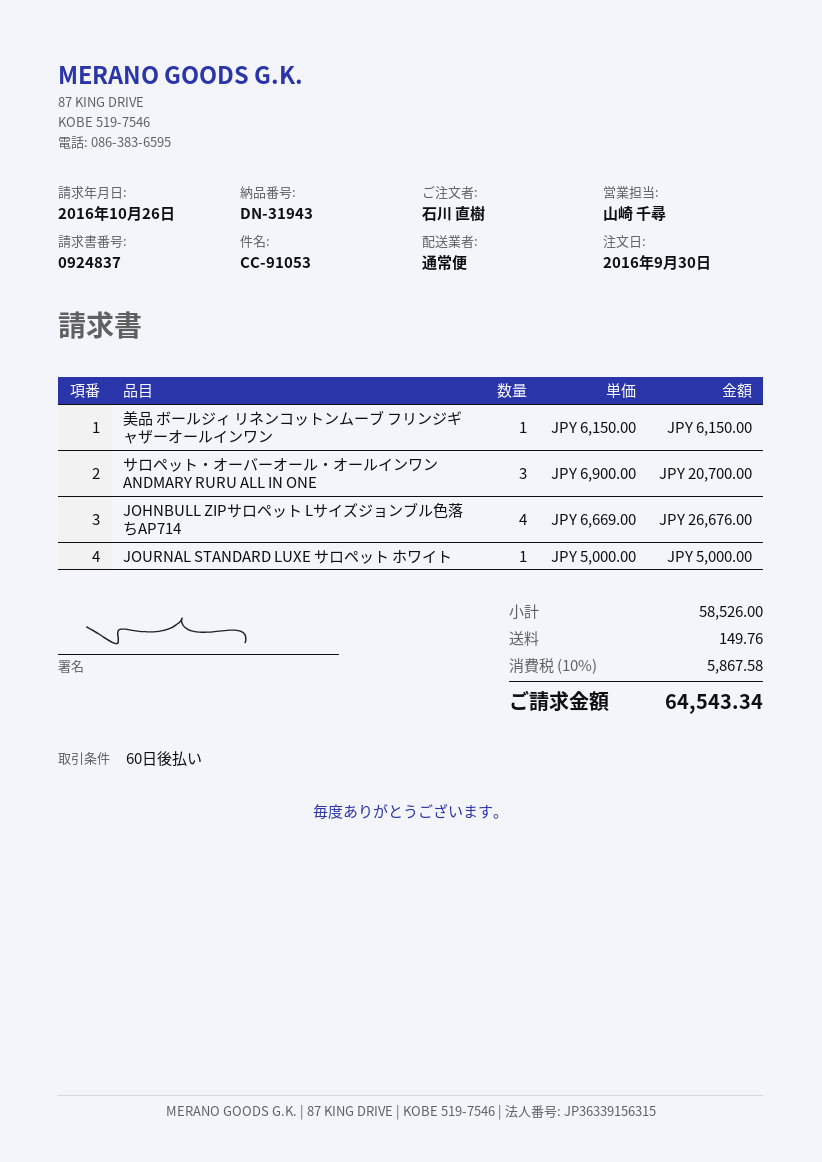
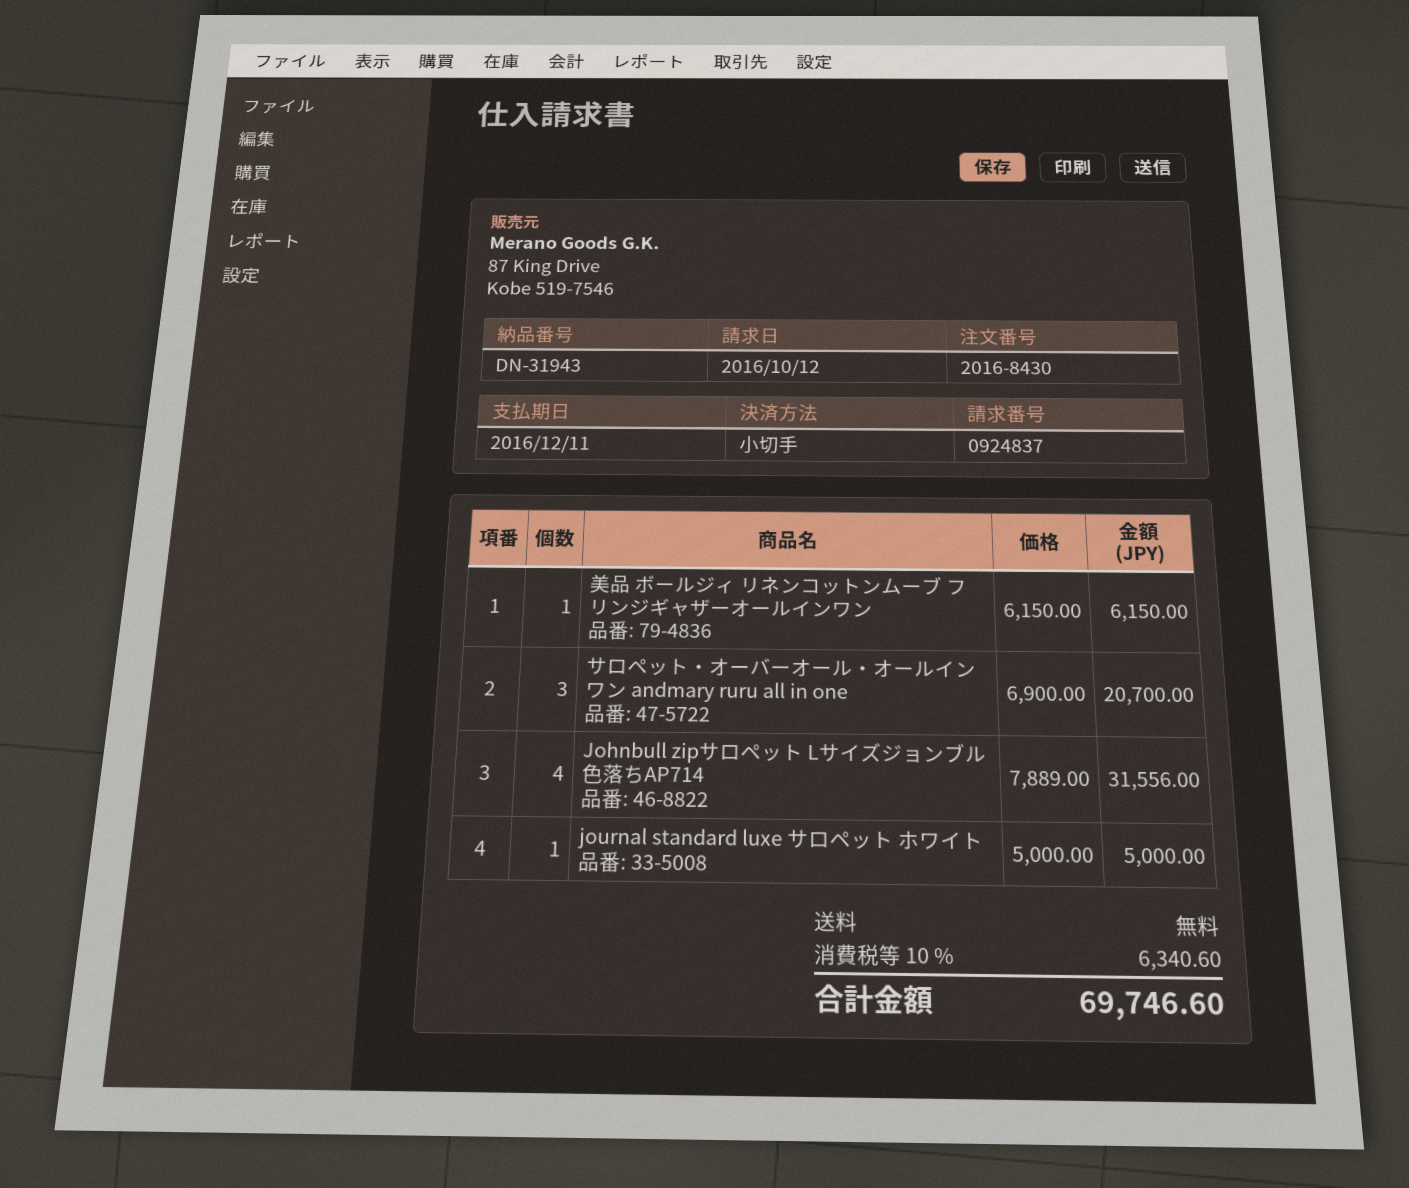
invoice date: 2016-10-26 -> 2016-10-12
JOHNBULL ZIPサロペット Lサイズジョンブル色落ちAP714: 4 x 6669.00 = 26676.00 -> 4 x 7889.00 = 31556.00
shipping: 149.76 -> 0.00
tax: 10% = 5867.58 -> 10% = 6340.60
total: 64543.34 -> 69746.60

